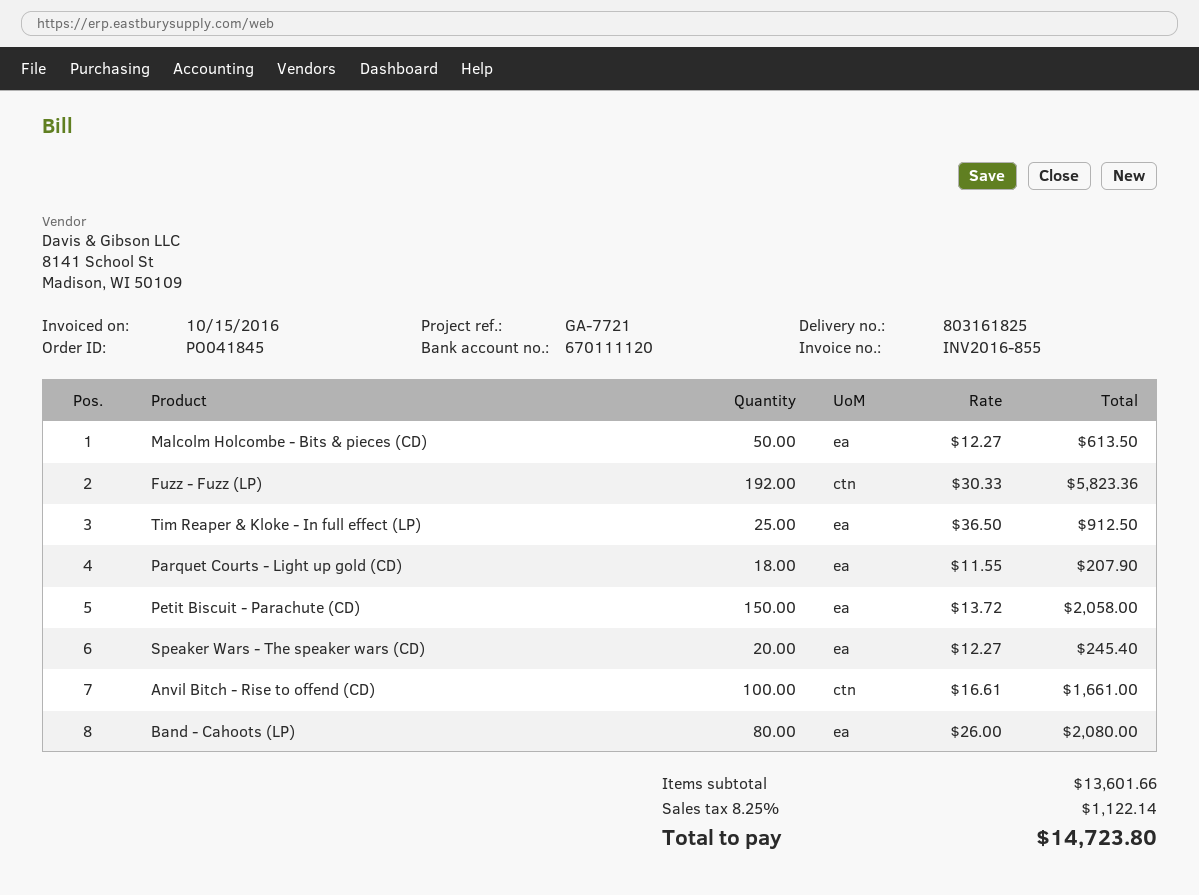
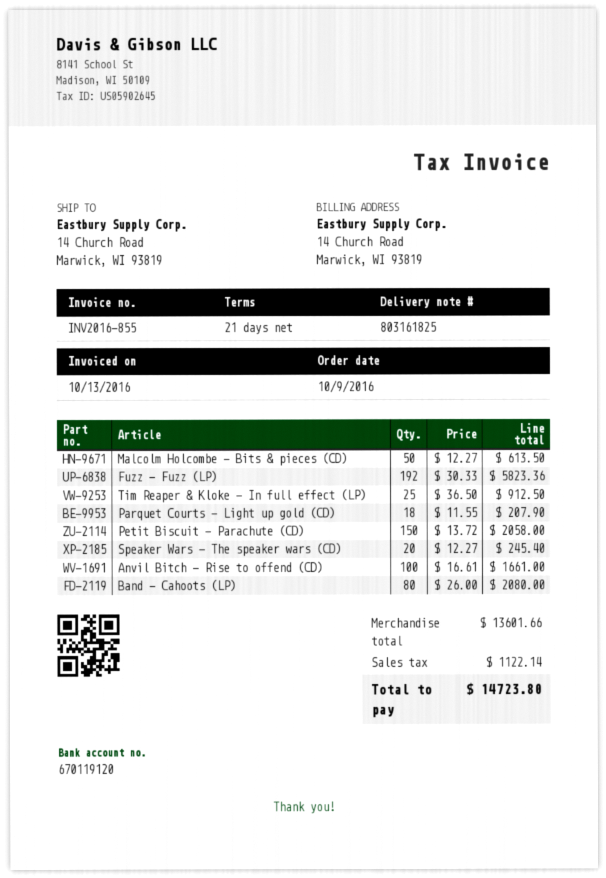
invoice date: 2016-10-15 -> 2016-10-13
bank account: 670111120 -> 670119120

